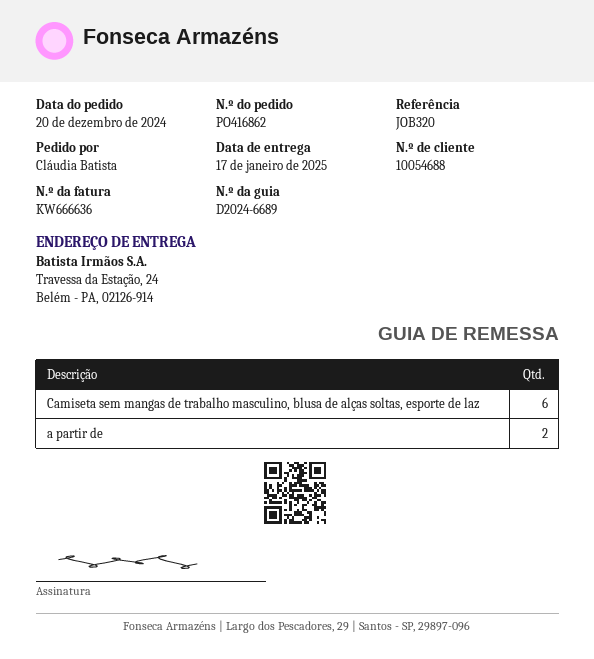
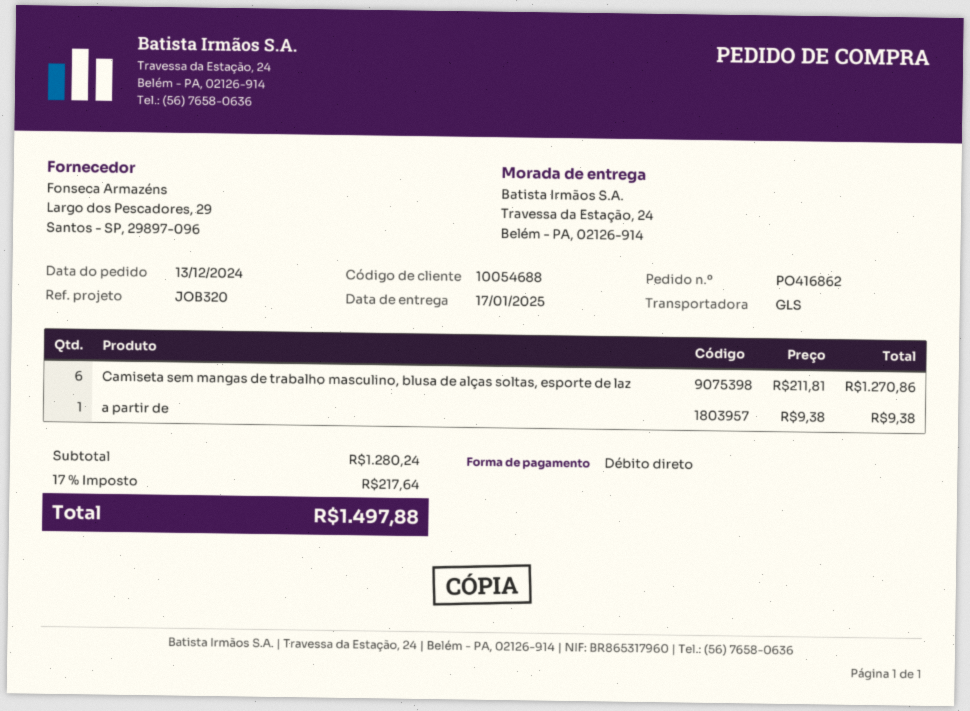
order date: 2024-12-20 -> 2024-12-13
a partir de: 2 -> 1

